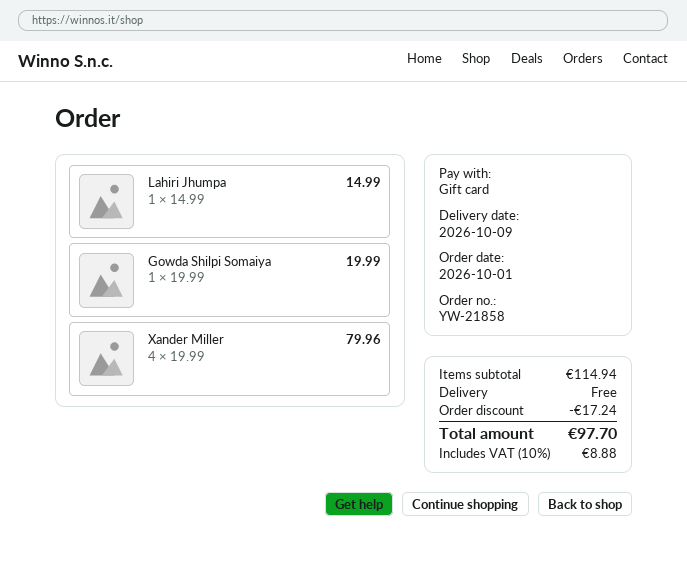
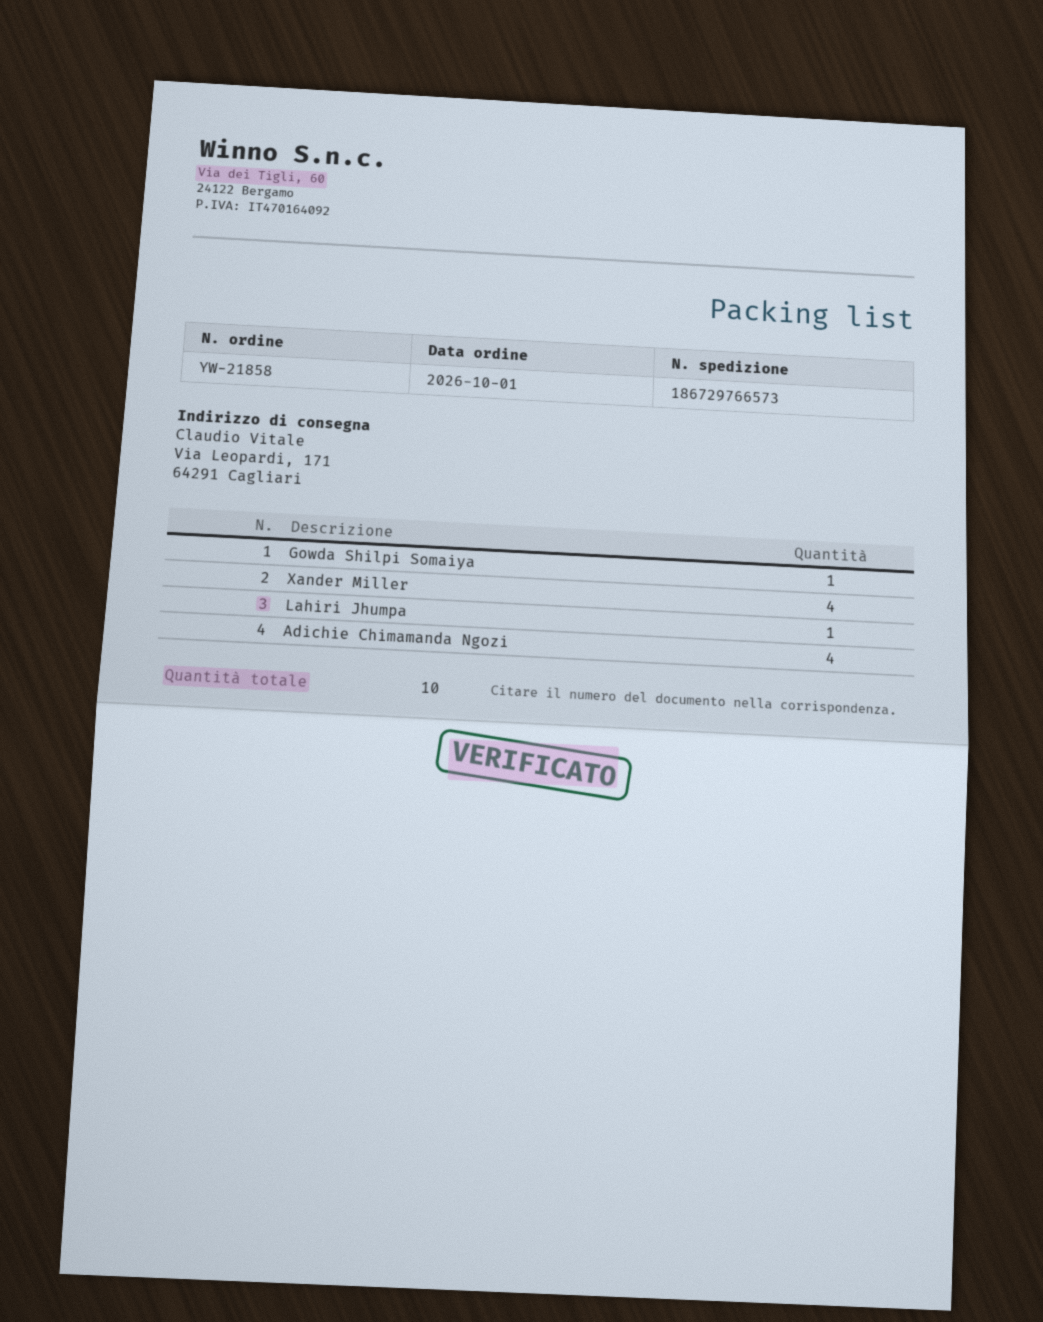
Adichie Chimamanda Ngozi: none -> 4

